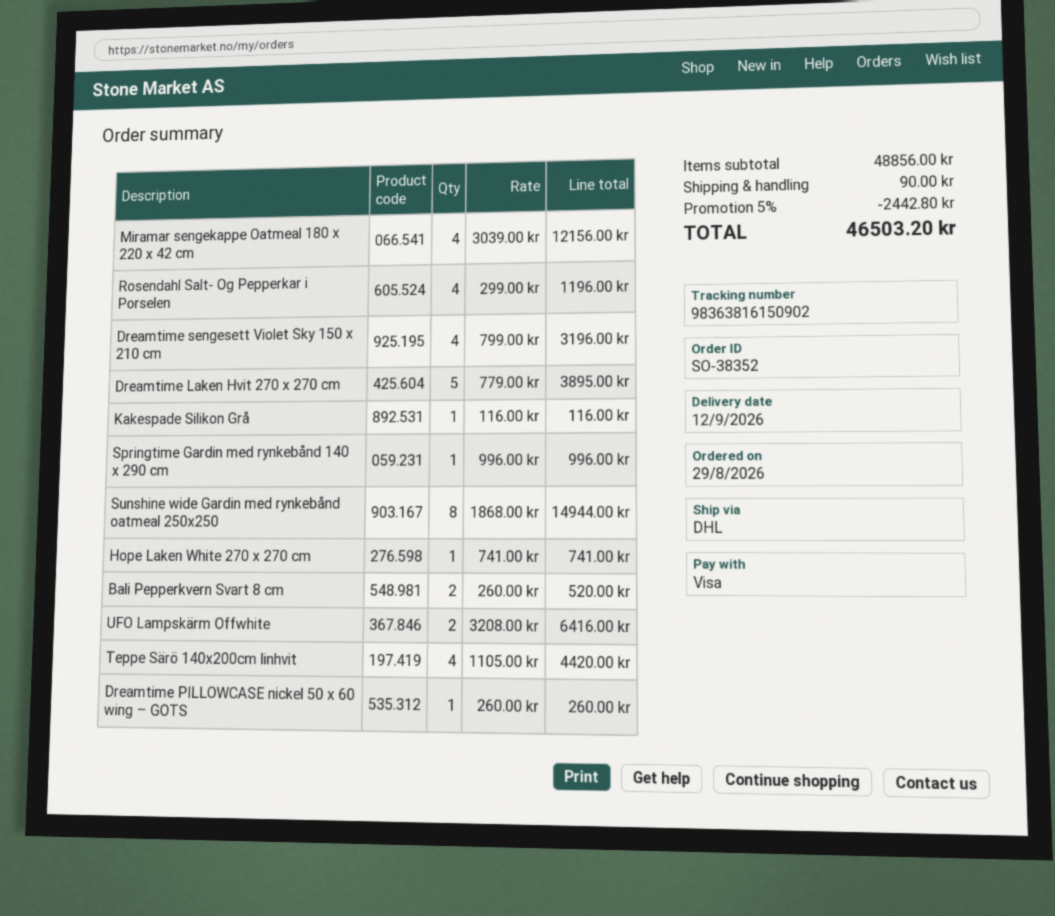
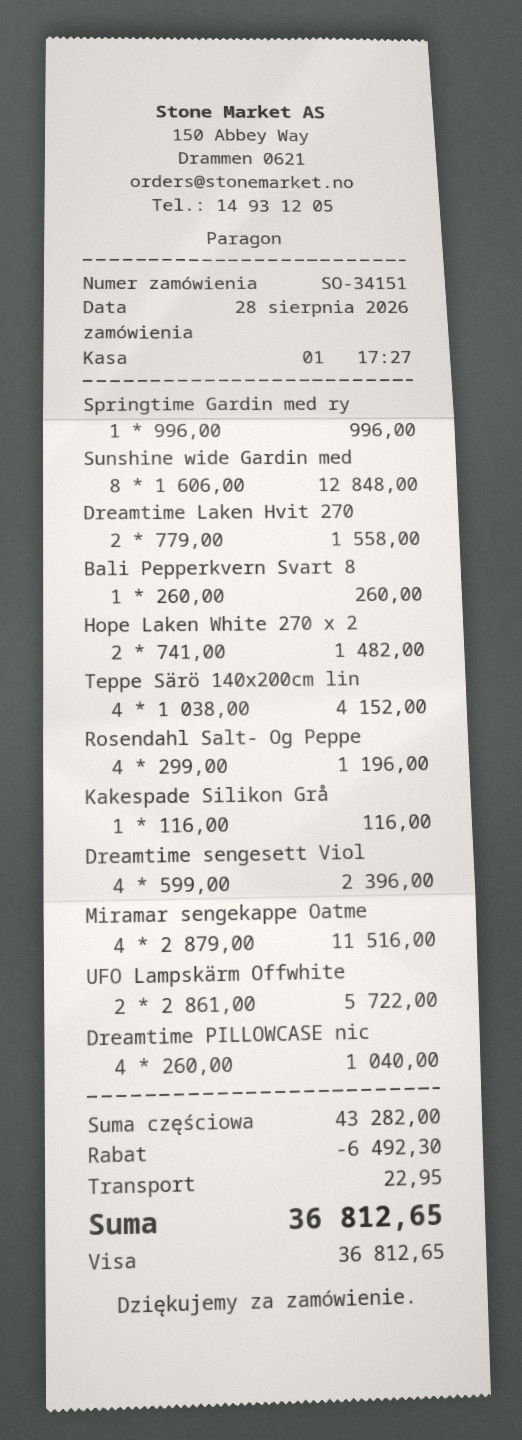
order number: SO-38352 -> SO-34151
order date: 2026-08-29 -> 2026-08-28
Miramar sengekappe Oatmeal 180 x 220 x 42 cm: 4 x 3039.00 = 12156.00 -> 4 x 2879.00 = 11516.00
Dreamtime sengesett Violet Sky 150 x 210 cm: 4 x 799.00 = 3196.00 -> 4 x 599.00 = 2396.00
Dreamtime Laken Hvit 270 x 270 cm: 5 x 779.00 = 3895.00 -> 2 x 779.00 = 1558.00
Sunshine wide Gardin med rynkebånd oatmeal 250x250: 8 x 1868.00 = 14944.00 -> 8 x 1606.00 = 12848.00
Hope Laken White 270 x 270 cm: 1 x 741.00 = 741.00 -> 2 x 741.00 = 1482.00
Bali Pepperkvern Svart 8 cm: 2 x 260.00 = 520.00 -> 1 x 260.00 = 260.00
UFO Lampskärm Offwhite: 2 x 3208.00 = 6416.00 -> 2 x 2861.00 = 5722.00
Teppe Särö 140x200cm linhvit: 4 x 1105.00 = 4420.00 -> 4 x 1038.00 = 4152.00
Dreamtime PILLOWCASE nickel 50 x 60 wing – GOTS: 1 x 260.00 = 260.00 -> 4 x 260.00 = 1040.00
subtotal: 48856.00 -> 43282.00
discount: 2442.80 -> 6492.30
shipping: 90.00 -> 22.95
total: 46503.20 -> 36812.65

